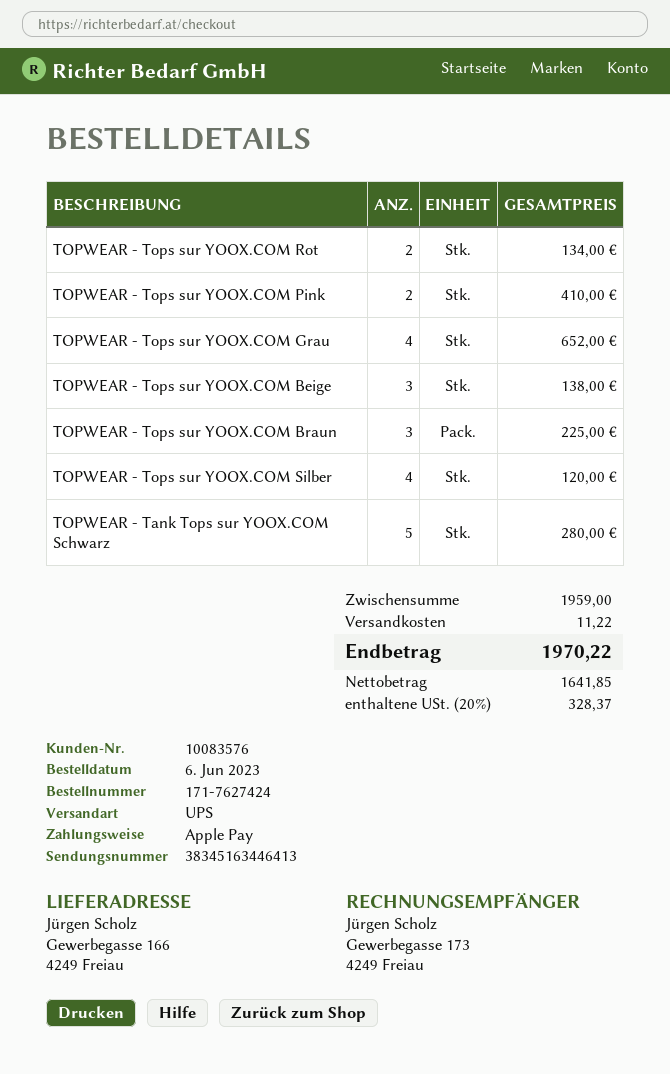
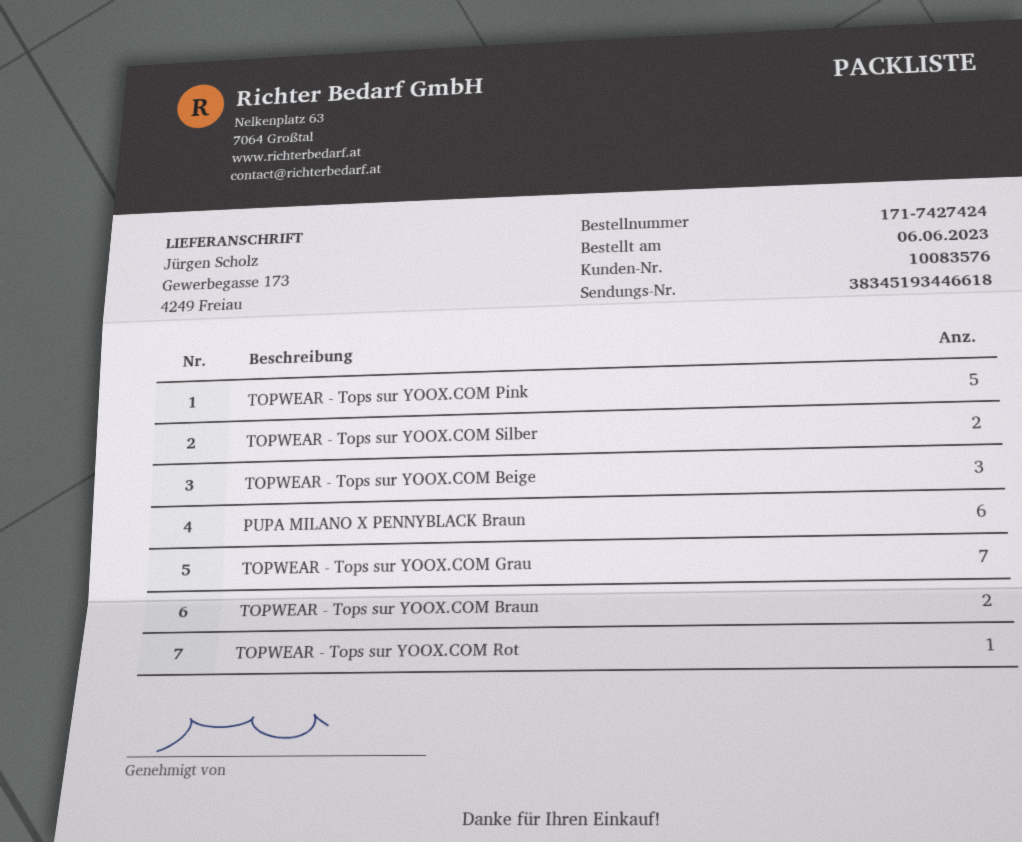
order number: 171-7627424 -> 171-7427424
tracking number: 38345163446413 -> 38345193446618
ship to: Gewerbegasse 166, 4249 Freiau -> Gewerbegasse 173, 4249 Freiau
TOPWEAR - Tops sur YOOX.COM Rot: 2 -> 1
TOPWEAR - Tops sur YOOX.COM Pink: 2 -> 5
TOPWEAR - Tops sur YOOX.COM Grau: 4 -> 7
TOPWEAR - Tops sur YOOX.COM Braun: 3 -> 2
TOPWEAR - Tops sur YOOX.COM Silber: 4 -> 2
TOPWEAR - Tank Tops sur YOOX.COM Schwarz: 5 -> none
PUPA MILANO X PENNYBLACK Braun: none -> 6

